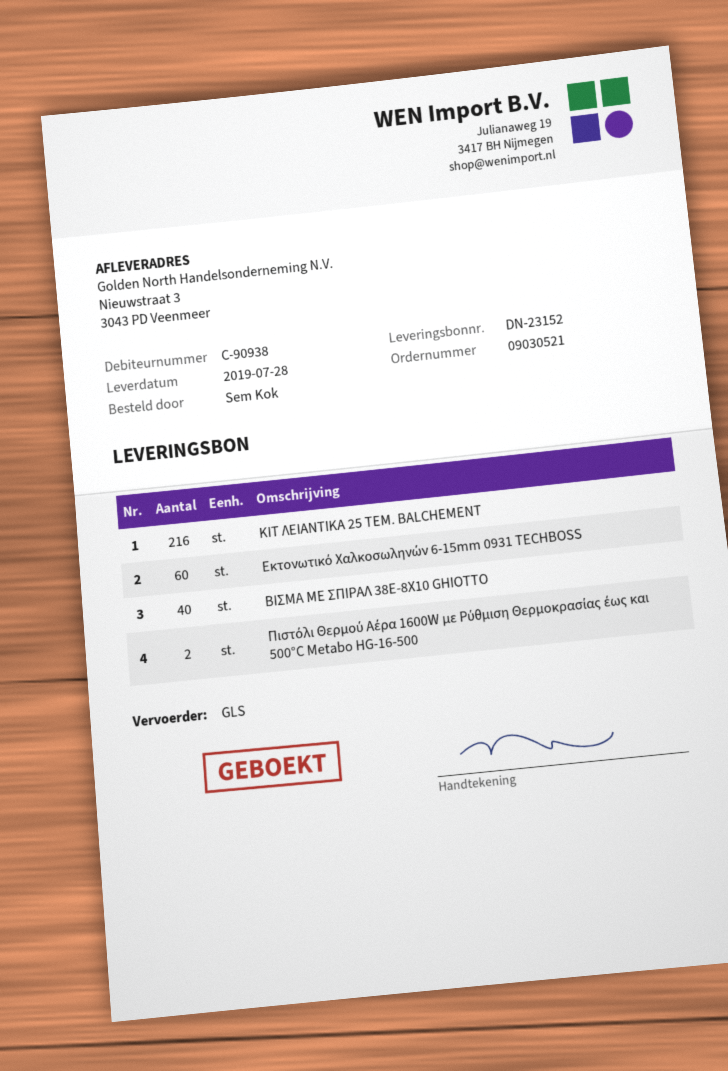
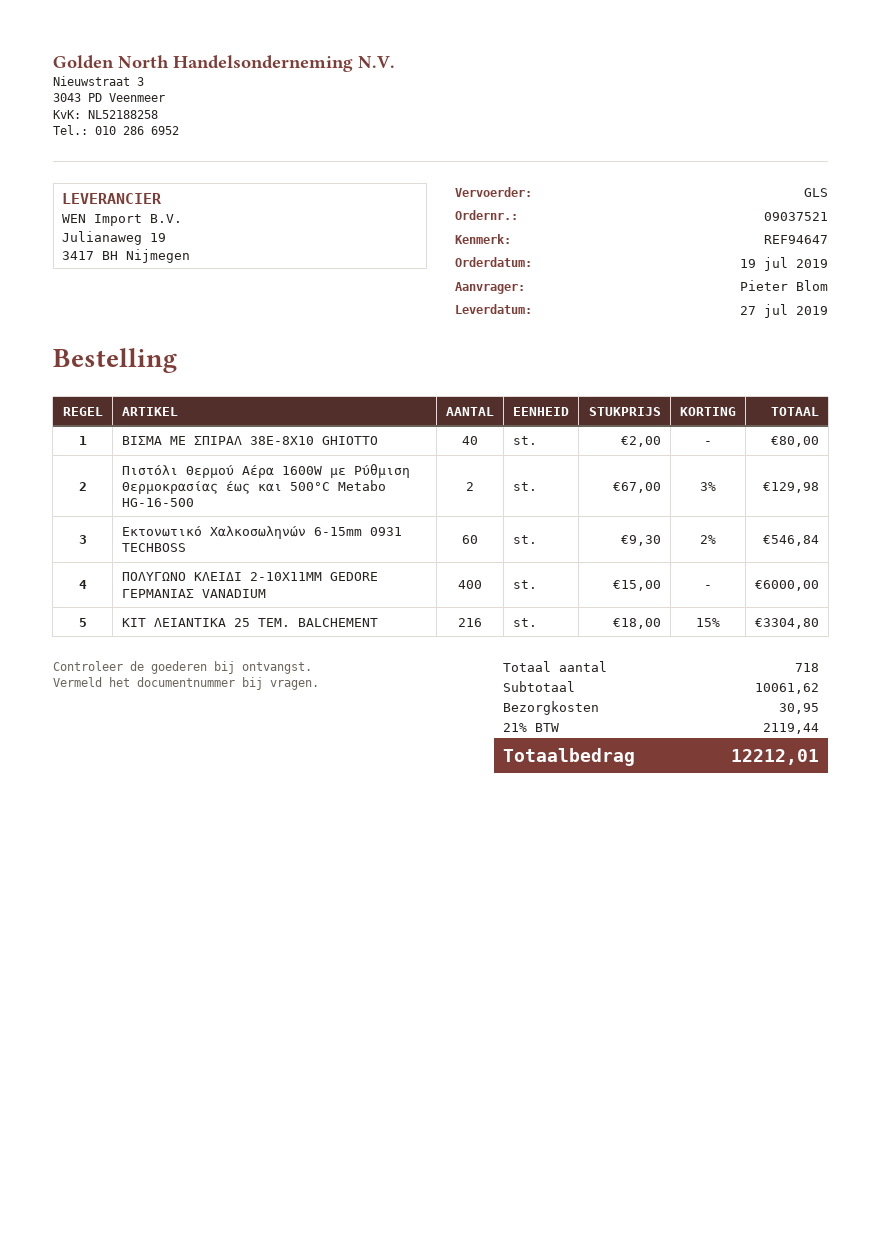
order number: 09030521 -> 09037521
delivery date: 2019-07-28 -> 2019-07-27
ordered by: Sem Kok -> Pieter Blom
ΠΟΛΥΓΩΝΟ ΚΛΕΙΔΙ 2-10Χ11ΜΜ GEDORE ΓΕΡΜΑΝΙΑΣ VANADIUM: none -> 400

